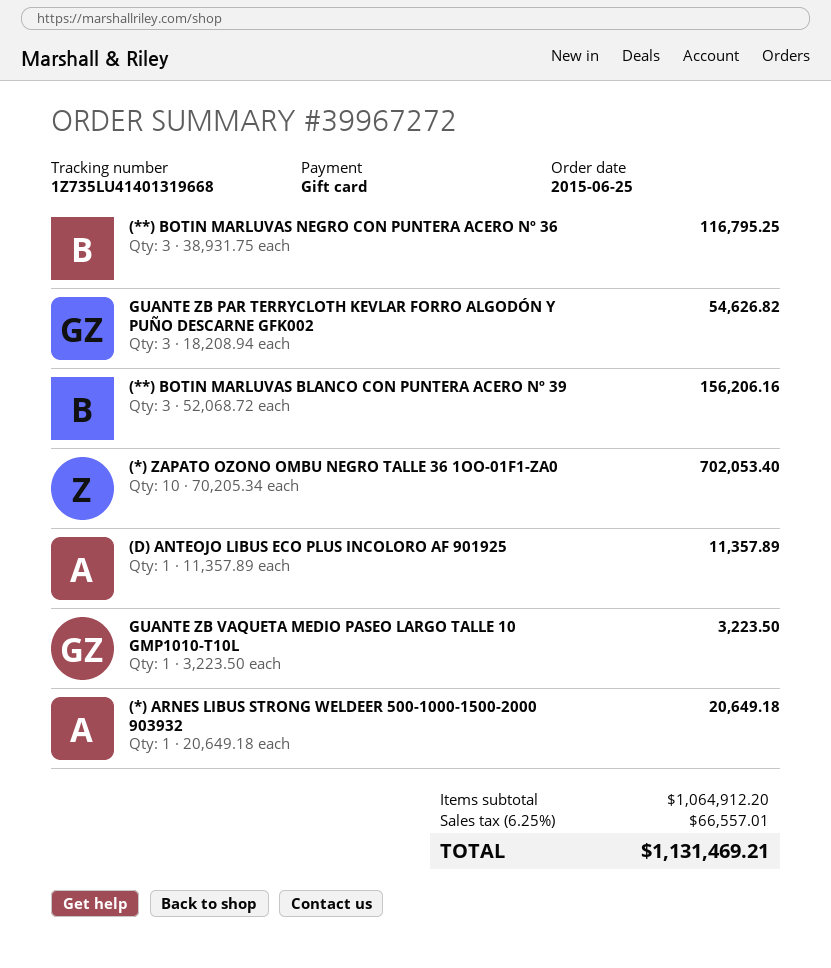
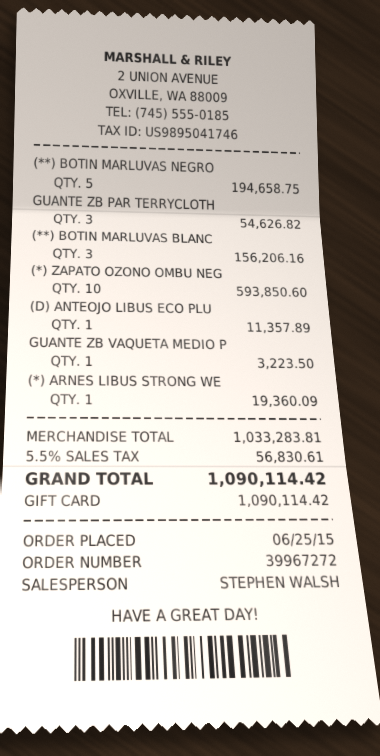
(**) BOTIN MARLUVAS NEGRO CON PUNTERA ACERO Nº 36: 3 for 116795.25 -> 5 for 194658.75
(*) ZAPATO OZONO OMBU NEGRO TALLE 36 1OO-01F1-ZA0: 10 for 702053.40 -> 10 for 593850.60
(*) ARNES LIBUS STRONG WELDEER 500-1000-1500-2000 903932: 1 for 20649.18 -> 1 for 19360.09
subtotal: 1064912.20 -> 1033283.81
tax: 6.25% = 66557.01 -> 5.5% = 56830.61
total: 1131469.21 -> 1090114.42

